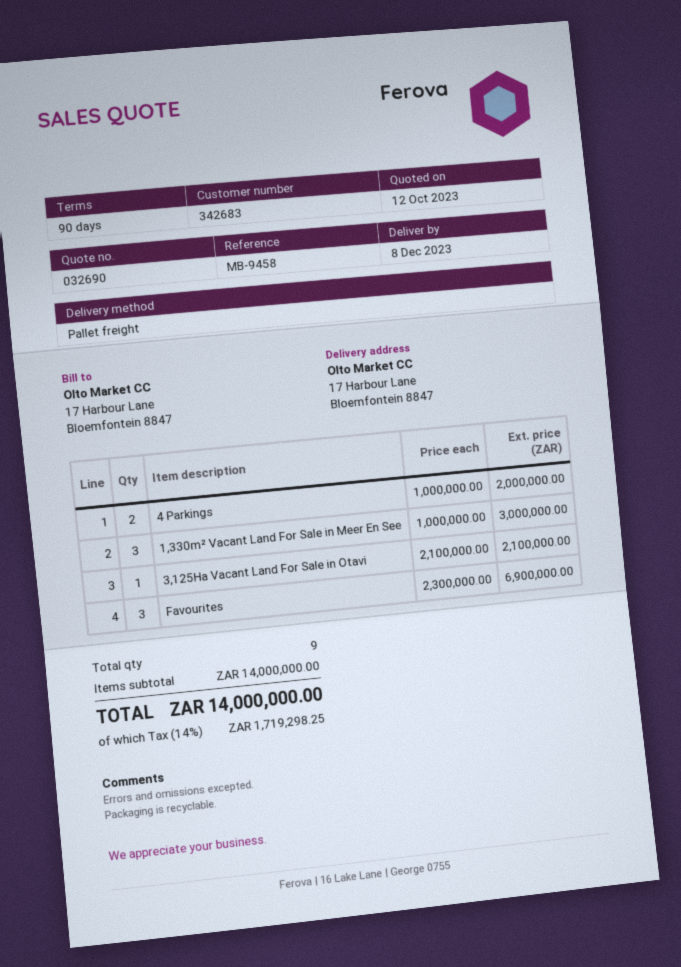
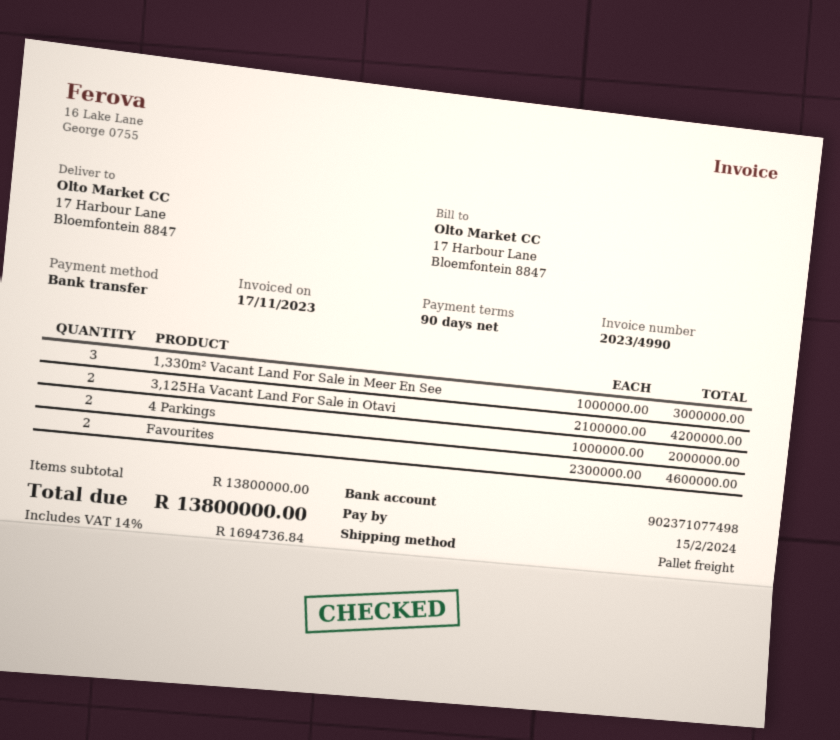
3,125Ha Vacant Land For Sale in Otavi: 1 x 2100000.00 = 2100000.00 -> 2 x 2100000.00 = 4200000.00
Favourites: 3 x 2300000.00 = 6900000.00 -> 2 x 2300000.00 = 4600000.00
subtotal: 14000000.00 -> 13800000.00
tax: 14% = 1719298.25 -> 14% = 1694736.84
total: 14000000.00 -> 13800000.00

